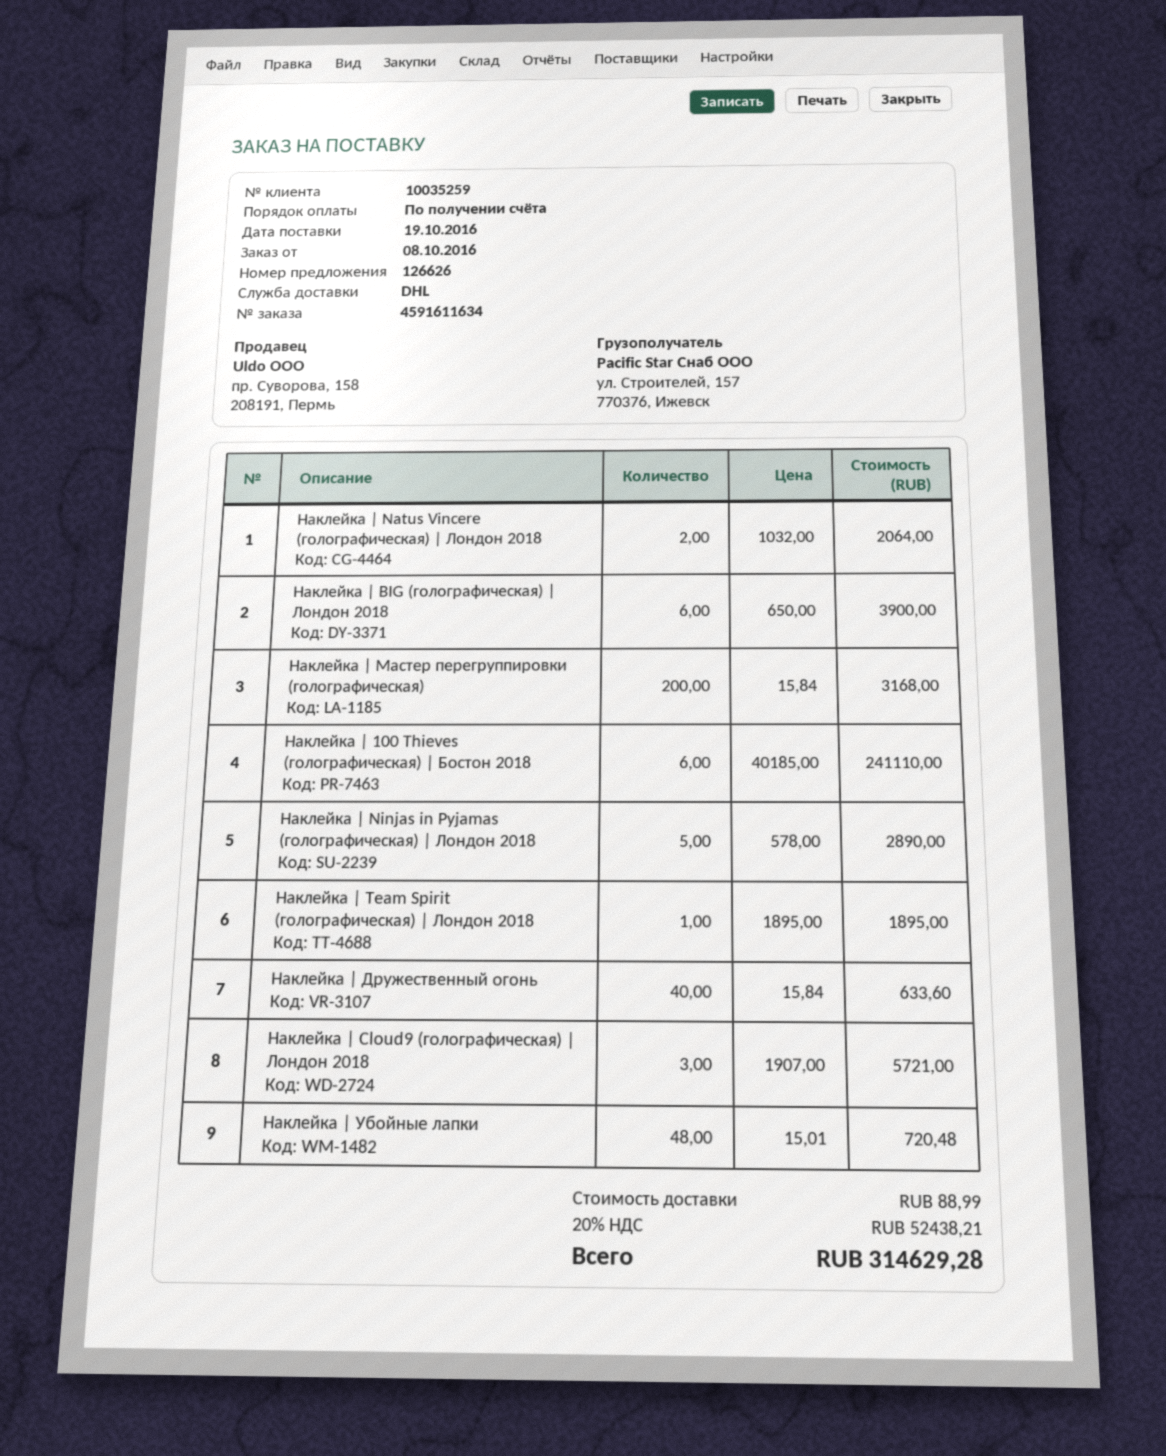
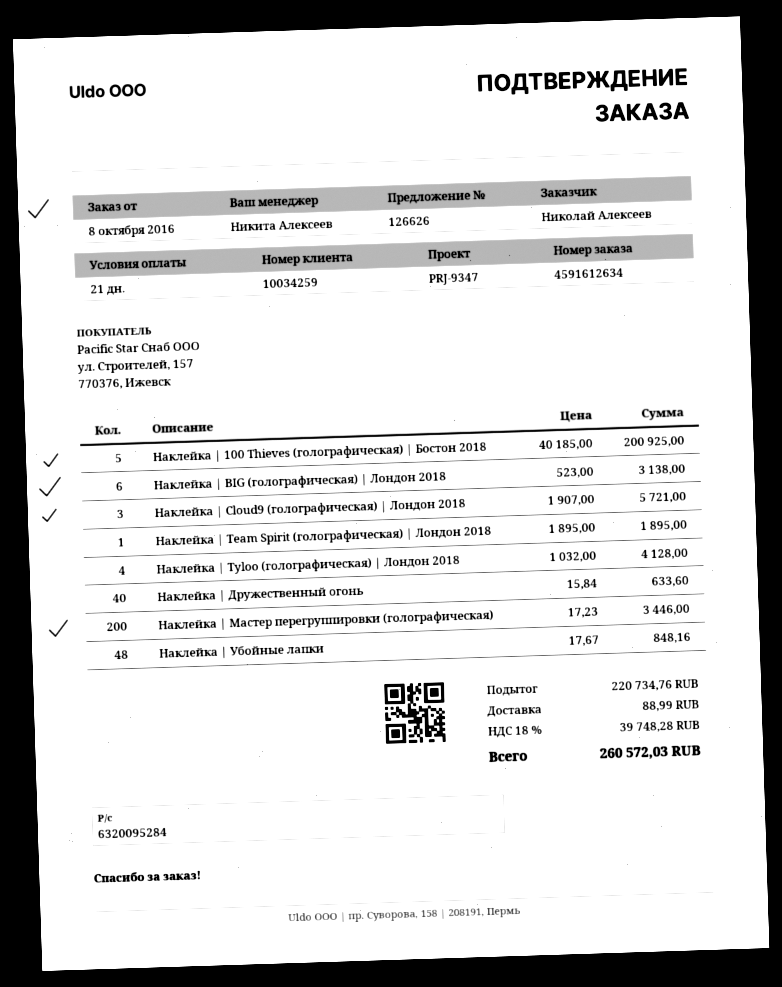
order number: 4591611634 -> 4591612634
payment terms: on receipt -> 21 days
customer number: 10035259 -> 10034259
Наклейка | Natus Vincere (голографическая) | Лондон 2018: 2 x 1032.00 = 2064.00 -> none
Наклейка | BIG (голографическая) | Лондон 2018: 6 x 650.00 = 3900.00 -> 6 x 523.00 = 3138.00
Наклейка | Мастер перегруппировки (голографическая): 200 x 15.84 = 3168.00 -> 200 x 17.23 = 3446.00
Наклейка | 100 Thieves (голографическая) | Бостон 2018: 6 x 40185.00 = 241110.00 -> 5 x 40185.00 = 200925.00
Наклейка | Ninjas in Pyjamas (голографическая) | Лондон 2018: 5 x 578.00 = 2890.00 -> none
Наклейка | Убойные лапки: 48 x 15.01 = 720.48 -> 48 x 17.67 = 848.16
Наклейка | Tyloo (голографическая) | Лондон 2018: none -> 4 x 1032.00 = 4128.00
tax: 20% = 52438.21 -> 18% = 39748.28
total: 314629.28 -> 260572.03

